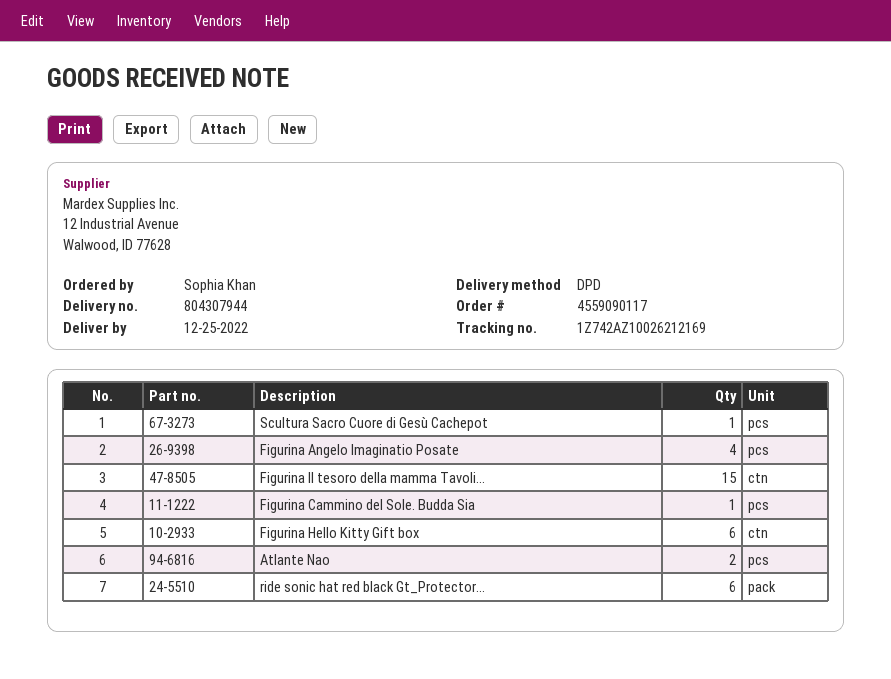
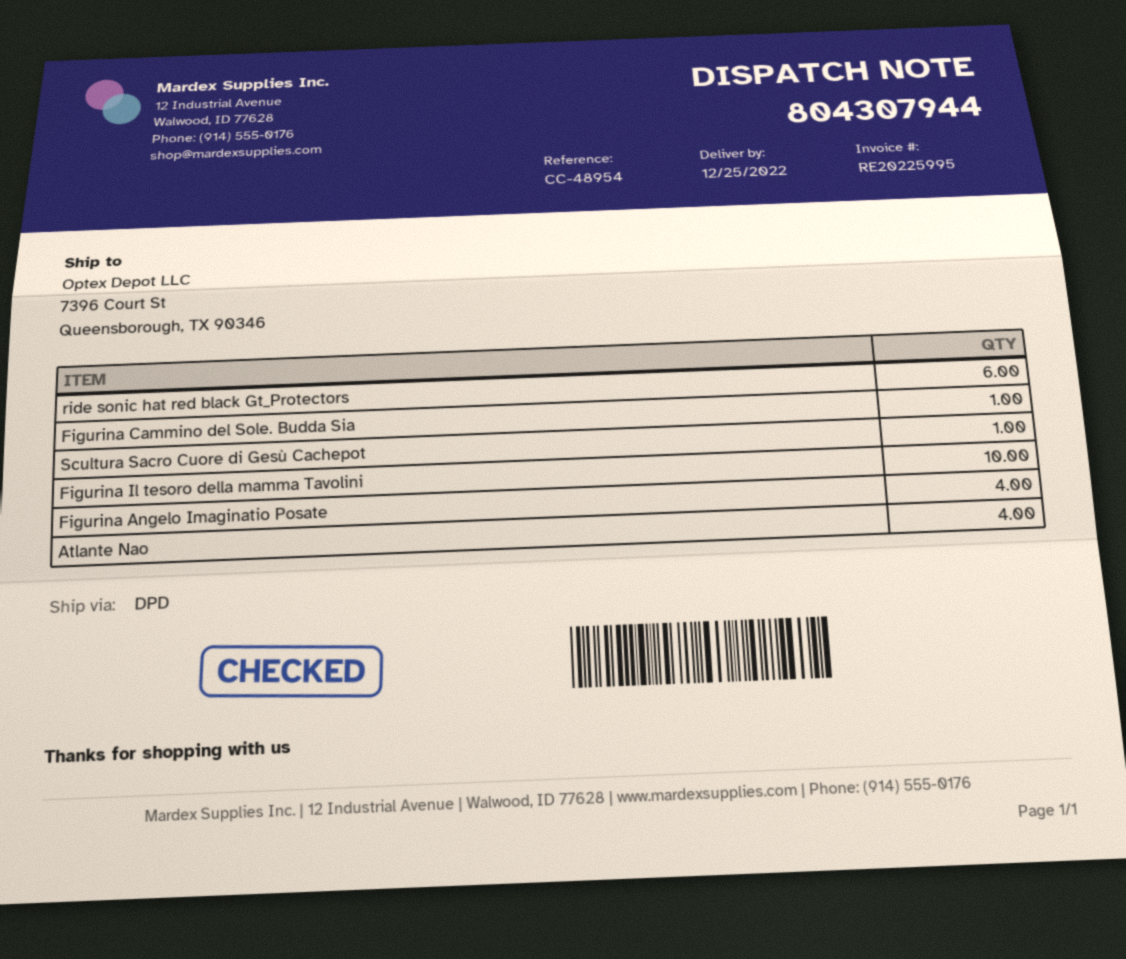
Figurina Il tesoro della mamma Tavoli...: 15 -> 10
Figurina Hello Kitty Gift box: 6 -> none
Atlante Nao: 2 -> 4

